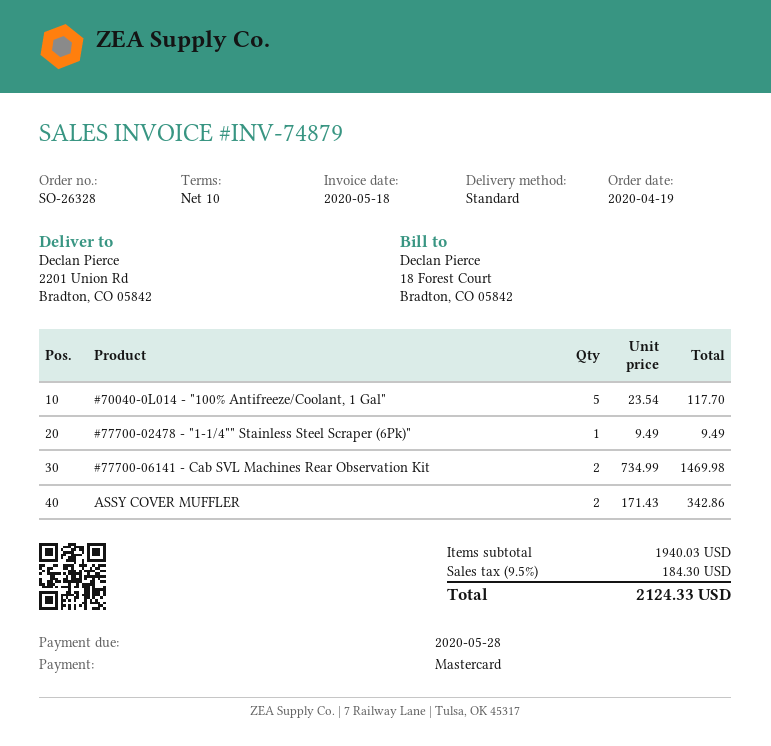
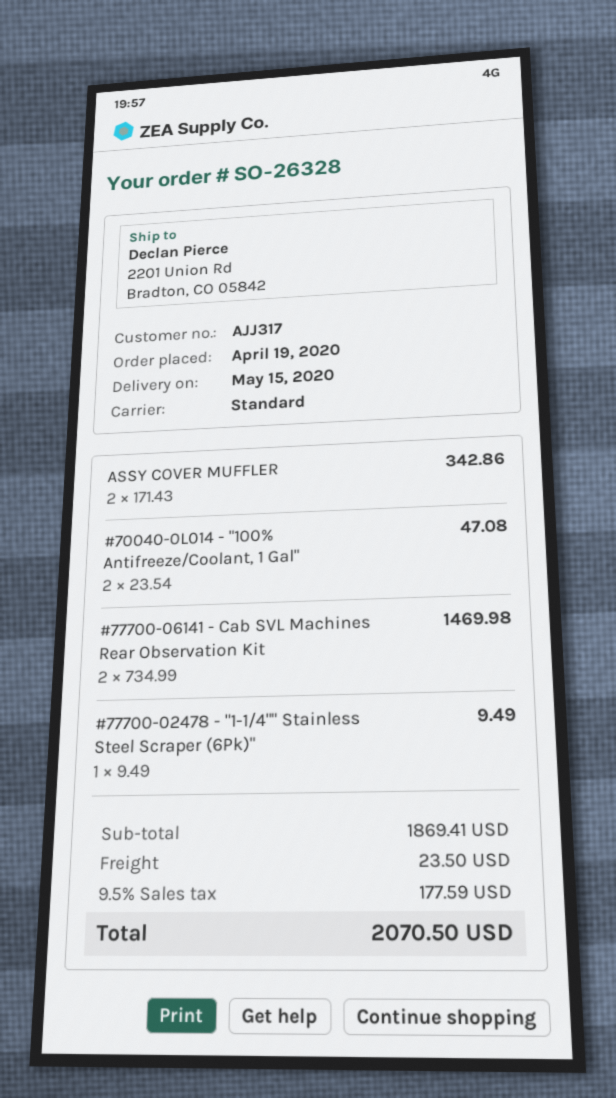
#70040-0L014 - "100% Antifreeze/Coolant, 1 Gal": 5 x 23.54 = 117.70 -> 2 x 23.54 = 47.08
subtotal: 1940.03 -> 1869.41
shipping: none -> 23.50
tax: 9.5% = 184.30 -> 9.5% = 177.59
total: 2124.33 -> 2070.50

